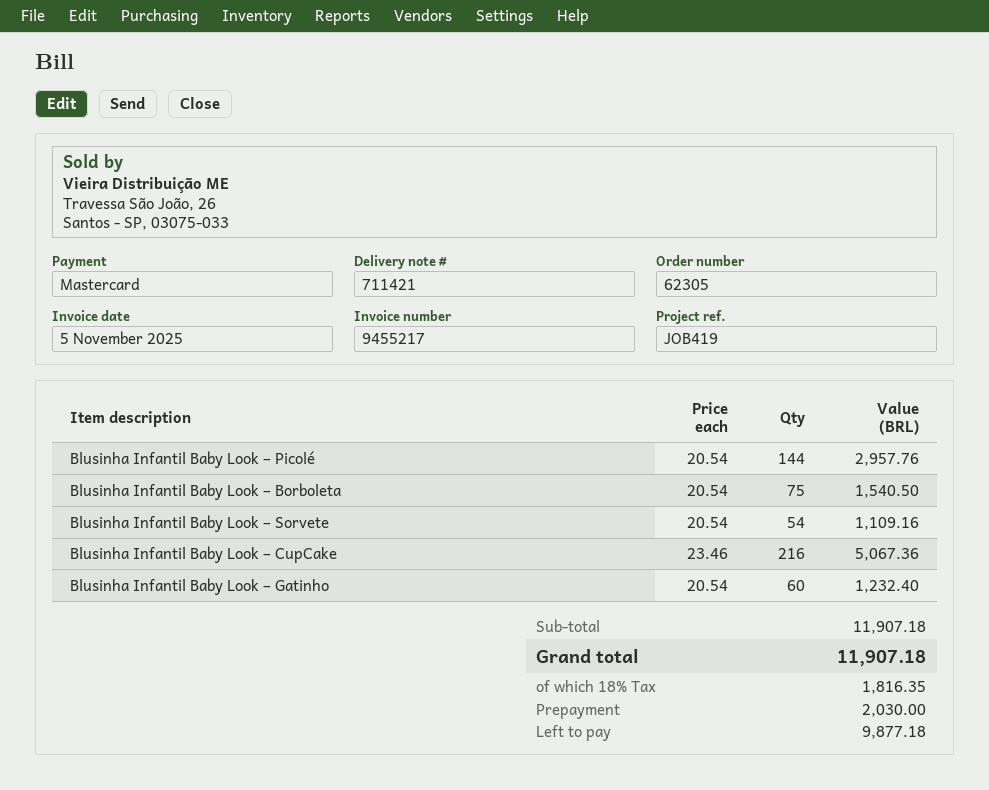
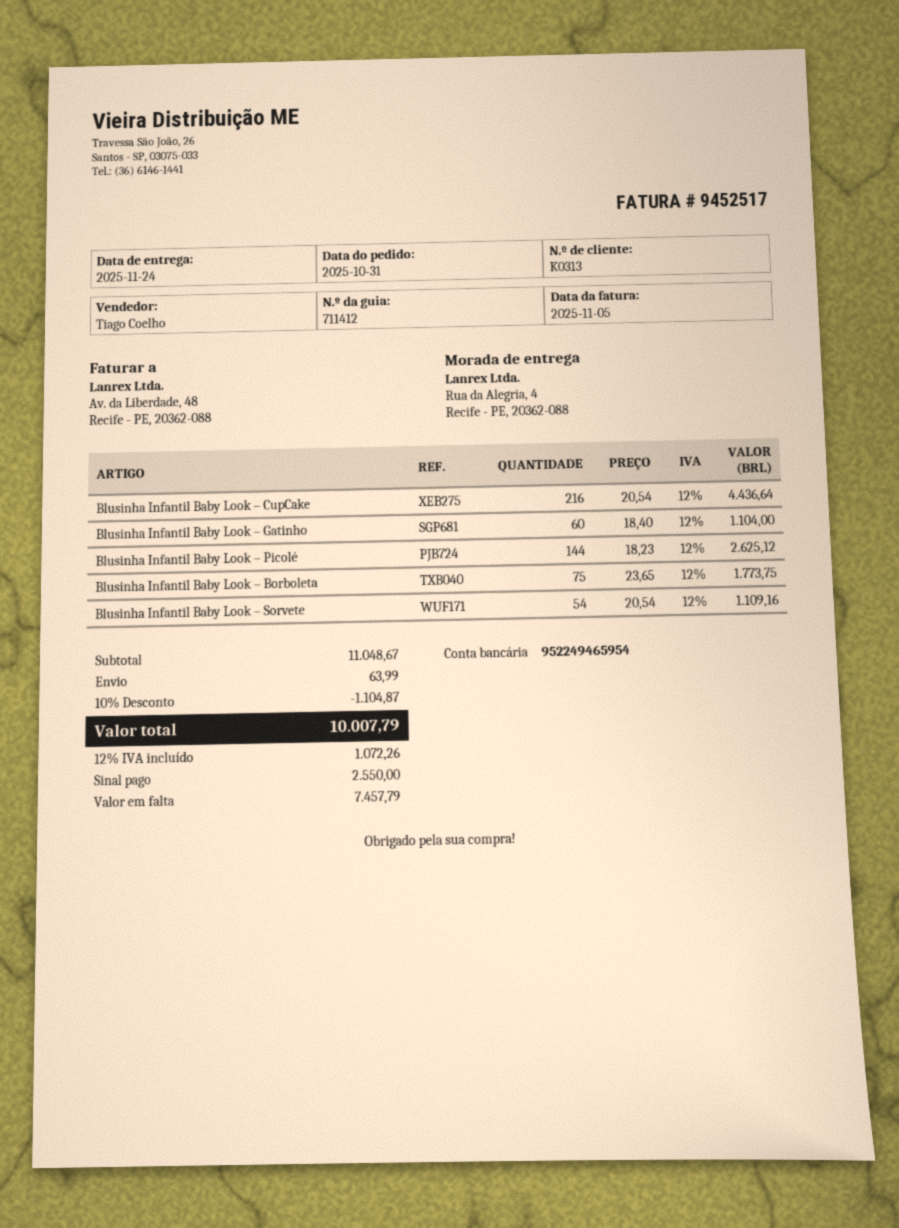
delivery note number: 711421 -> 711412
invoice number: 9455217 -> 9452517
Blusinha Infantil Baby Look – Picolé: 144 x 20.54 = 2957.76 -> 144 x 18.23 = 2625.12
Blusinha Infantil Baby Look – Borboleta: 75 x 20.54 = 1540.50 -> 75 x 23.65 = 1773.75
Blusinha Infantil Baby Look – CupCake: 216 x 23.46 = 5067.36 -> 216 x 20.54 = 4436.64
Blusinha Infantil Baby Look – Gatinho: 60 x 20.54 = 1232.40 -> 60 x 18.40 = 1104.00
subtotal: 11907.18 -> 11048.67
discount: none -> 10% = 1104.87
shipping: none -> 63.99
tax: 18% = 1816.35 -> 12% = 1072.26
total: 11907.18 -> 10007.79
deposit: 2030.00 -> 2550.00
balance: 9877.18 -> 7457.79

